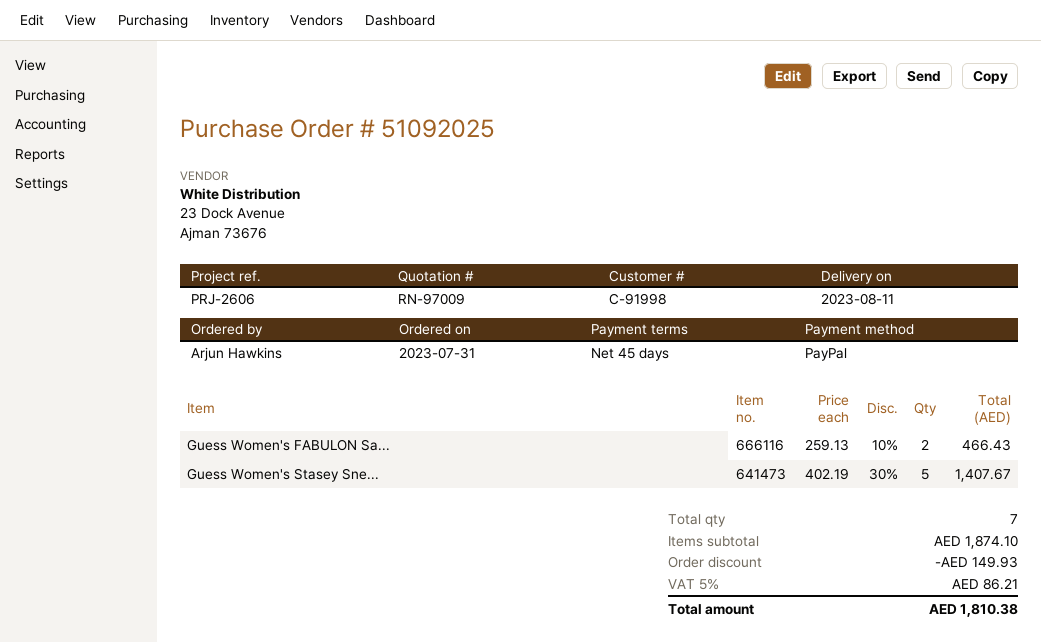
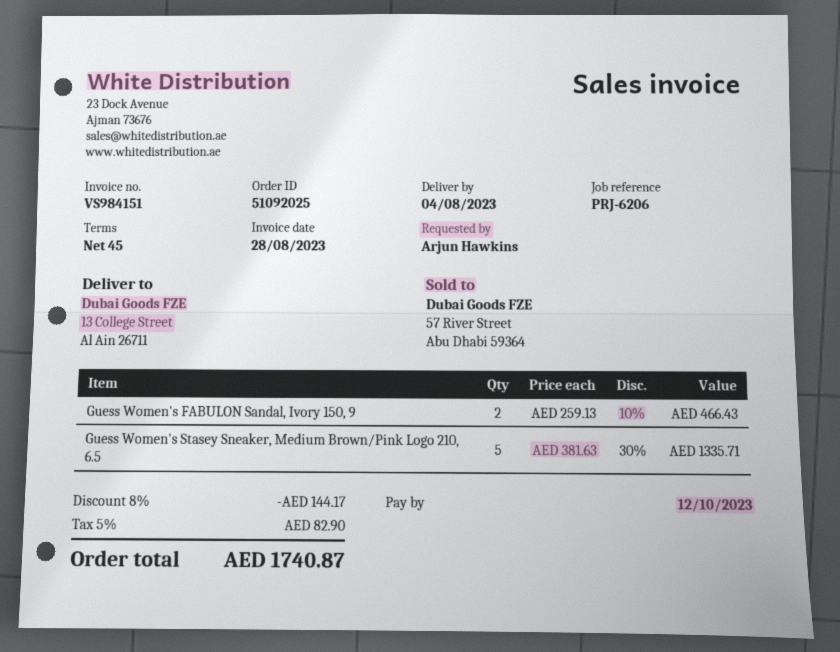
delivery date: 2023-08-11 -> 2023-08-04
reference: PRJ-2606 -> PRJ-6206
Guess Women's Stasey Sne...: 5 x 402.19 - 30% = 1407.67 -> 5 x 381.63 - 30% = 1335.71
discount: 149.93 -> 144.17
tax: 5% = 86.21 -> 5% = 82.90
total: 1810.38 -> 1740.87

